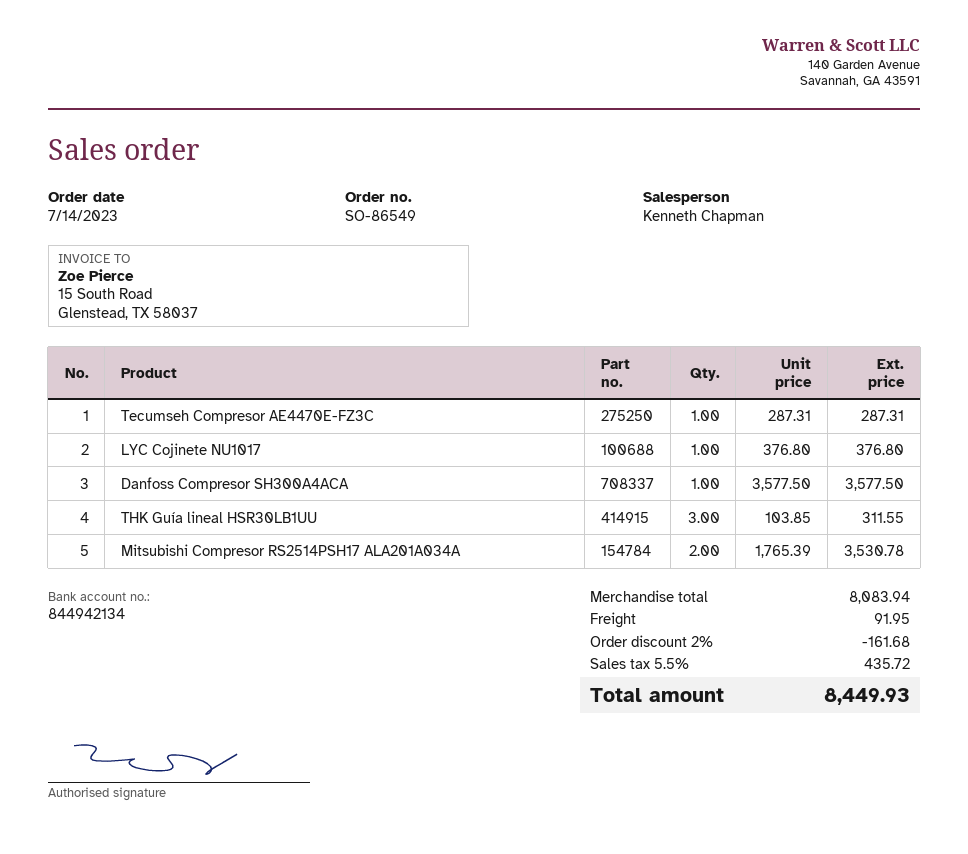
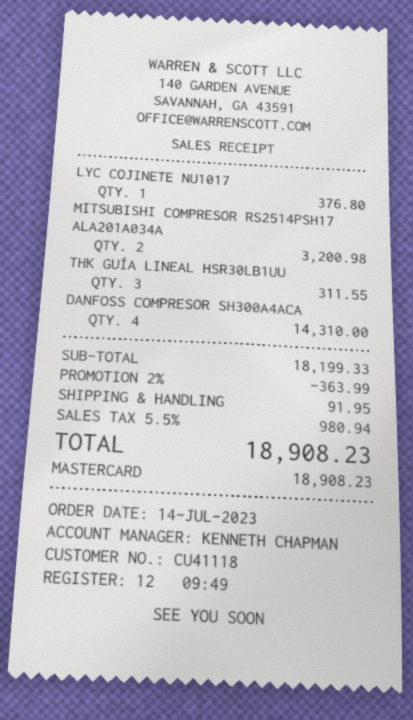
Tecumseh Compresor AE4470E-FZ3C: 1 for 287.31 -> none
Danfoss Compresor SH300A4ACA: 1 for 3577.50 -> 4 for 14310.00
Mitsubishi Compresor RS2514PSH17 ALA201A034A: 2 for 3530.78 -> 2 for 3200.98
subtotal: 8083.94 -> 18199.33
discount: 2% = 161.68 -> 2% = 363.99
tax: 5.5% = 435.72 -> 5.5% = 980.94
total: 8449.93 -> 18908.23

